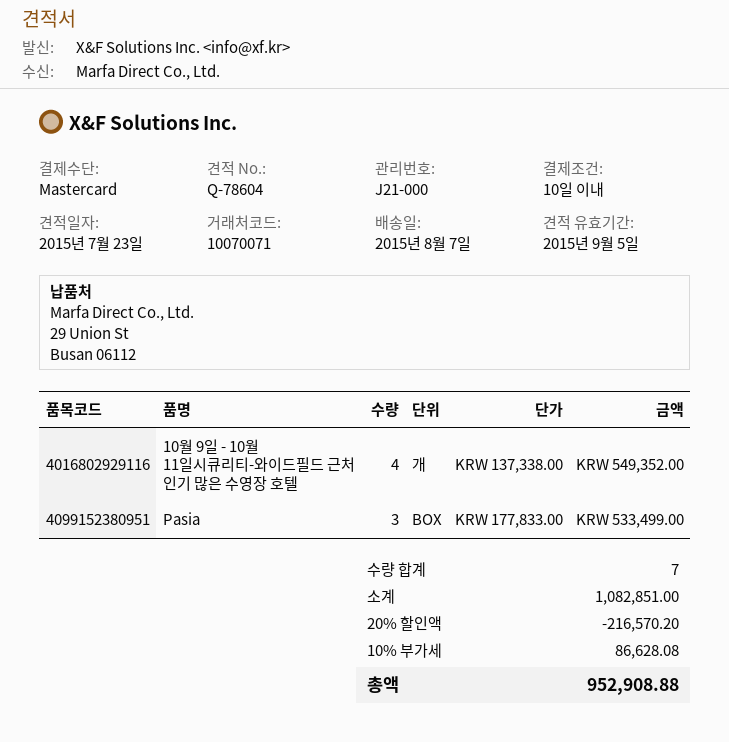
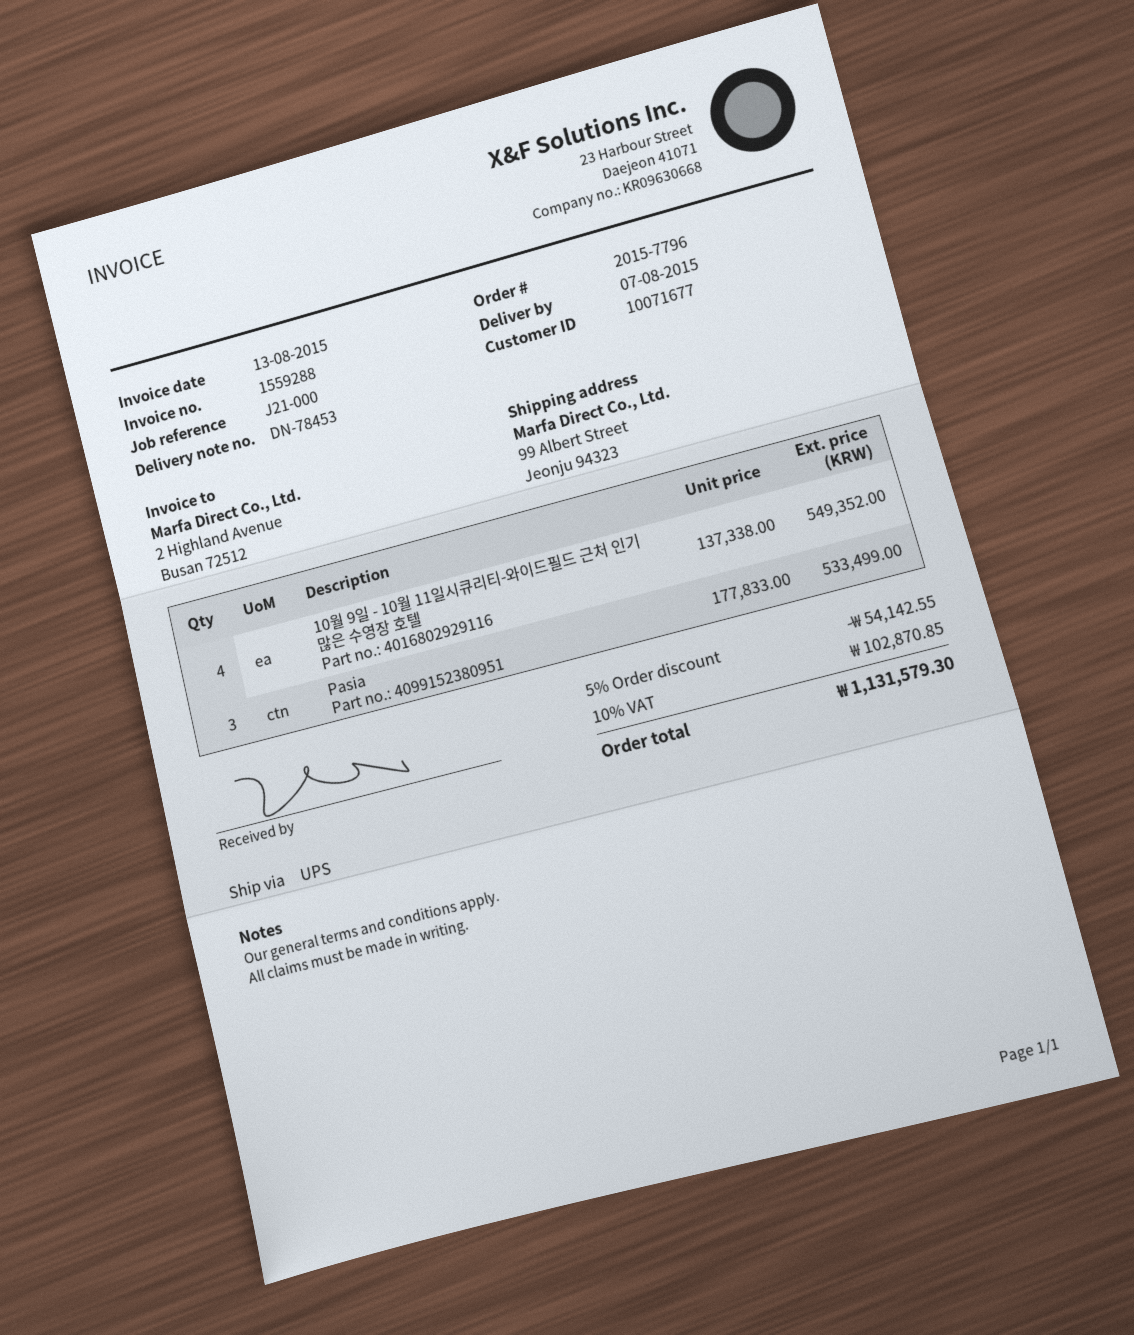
customer number: 10070071 -> 10071677
ship to: 29 Union St, Busan 06112 -> 99 Albert Street, Jeonju 94323
discount: 20% = 216570.20 -> 5% = 54142.55
tax: 10% = 86628.08 -> 10% = 102870.85
total: 952908.88 -> 1131579.30

